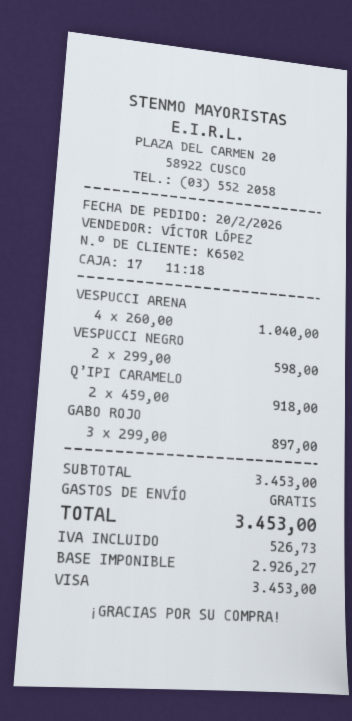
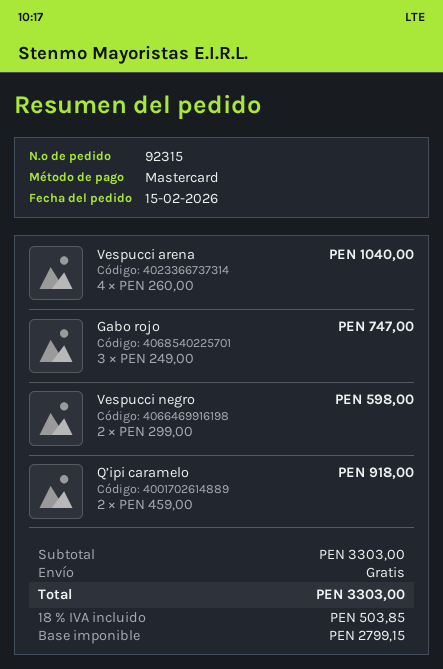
order date: 2026-02-20 -> 2026-02-15
payment method: Visa -> Mastercard
GABO ROJO: 3 x 299.00 = 897.00 -> 3 x 249.00 = 747.00
subtotal: 3453.00 -> 3303.00
net: 2926.27 -> 2799.15
tax: 526.73 -> 503.85
total: 3453.00 -> 3303.00

